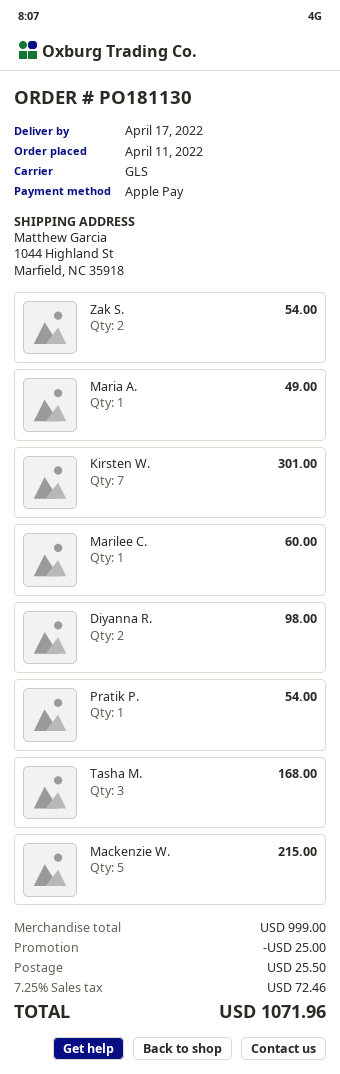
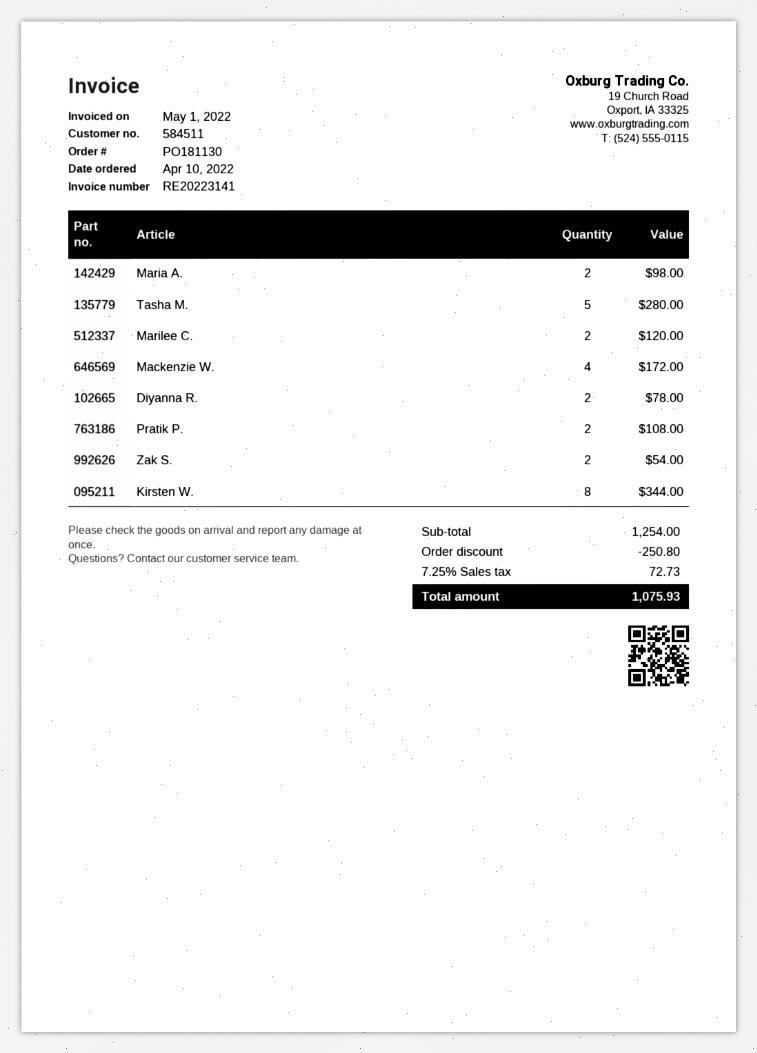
order date: 2022-04-11 -> 2022-04-10
Maria A.: 1 for 49.00 -> 2 for 98.00
Kirsten W.: 7 for 301.00 -> 8 for 344.00
Marilee C.: 1 for 60.00 -> 2 for 120.00
Diyanna R.: 2 for 98.00 -> 2 for 78.00
Pratik P.: 1 for 54.00 -> 2 for 108.00
Tasha M.: 3 for 168.00 -> 5 for 280.00
Mackenzie W.: 5 for 215.00 -> 4 for 172.00
subtotal: 999.00 -> 1254.00
discount: 25.00 -> 250.80
shipping: 25.50 -> none
tax: 7.25% = 72.46 -> 7.25% = 72.73
total: 1071.96 -> 1075.93

